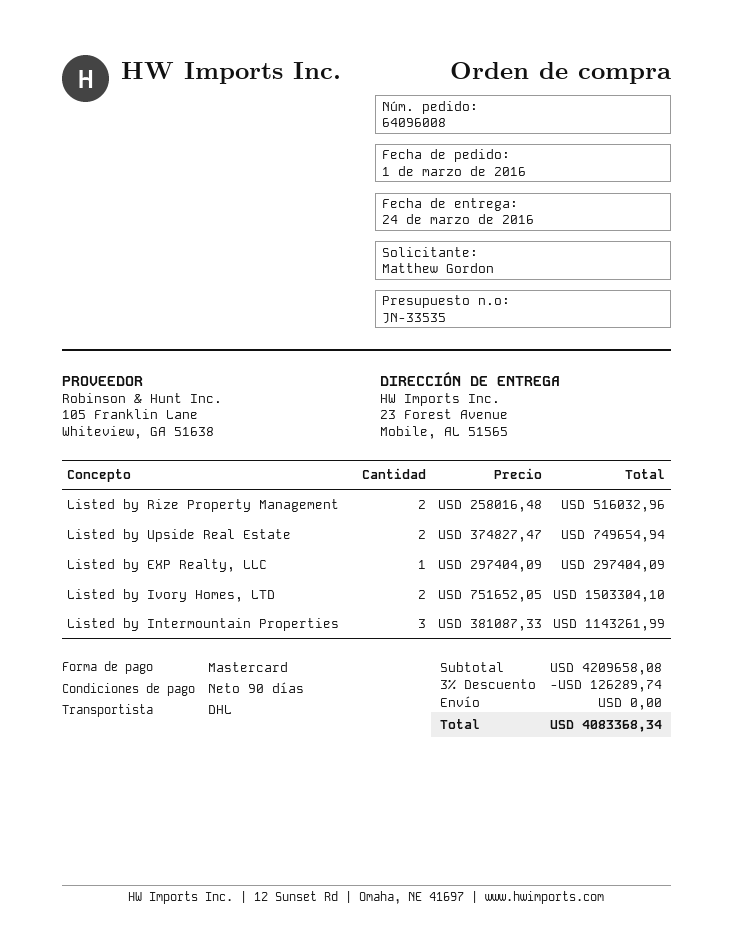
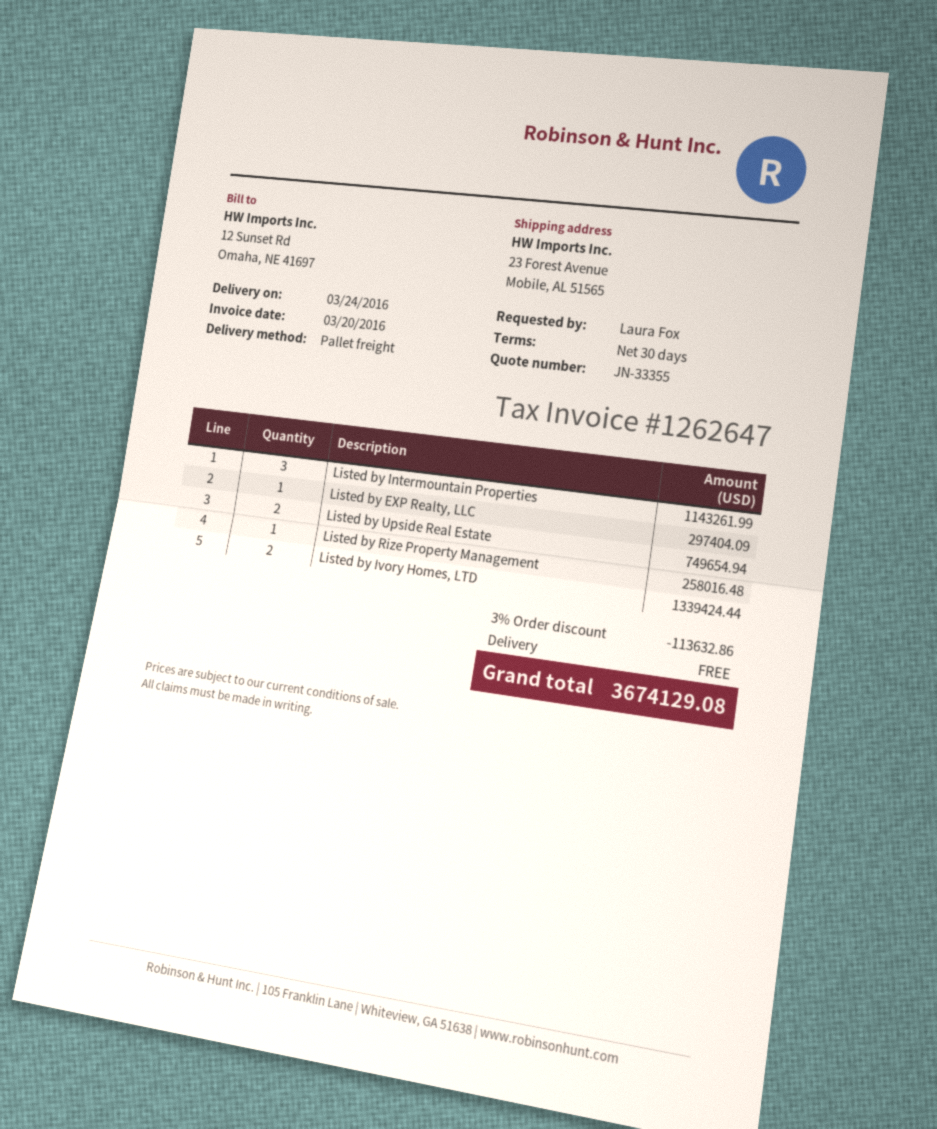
quote number: JN-33535 -> JN-33355
payment terms: 90 days -> 30 days
ordered by: Matthew Gordon -> Laura Fox
shipping method: DHL -> pallet freight
Listed by Rize Property Management: 2 for 516032.96 -> 1 for 258016.48
Listed by Ivory Homes, LTD: 2 for 1503304.10 -> 2 for 1339424.44
discount: 3% = 126289.74 -> 3% = 113632.86
total: 4083368.34 -> 3674129.08

